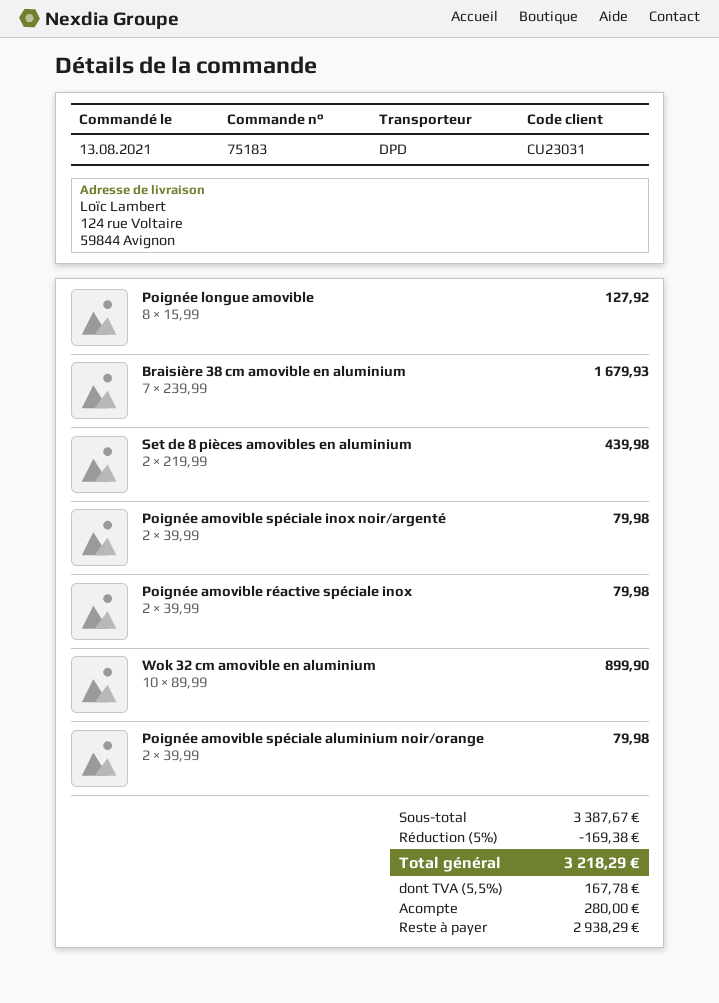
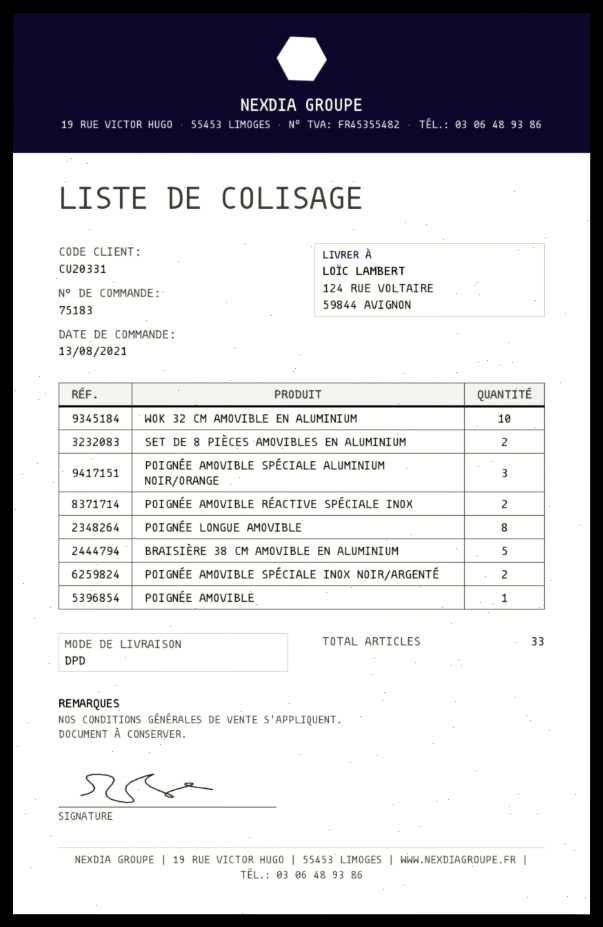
customer number: CU23031 -> CU20331
Braisière 38 cm amovible en aluminium: 7 -> 5
Poignée amovible spéciale aluminium noir/orange: 2 -> 3
POIGNÉE AMOVIBLE: none -> 1

